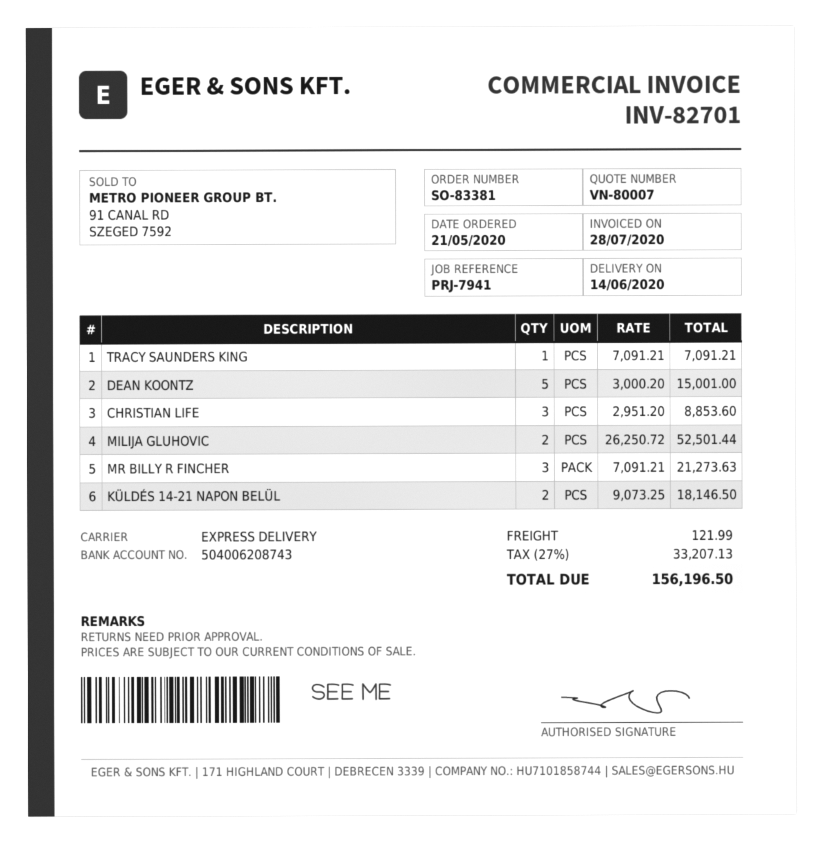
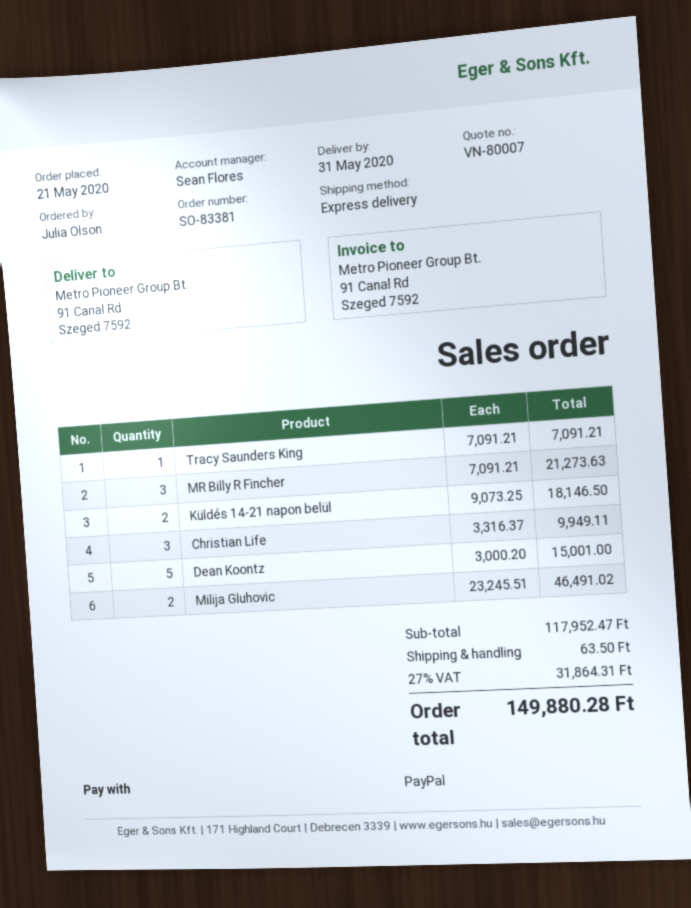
delivery date: 2020-06-14 -> 2020-05-31
CHRISTIAN LIFE: 3 x 2951.20 = 8853.60 -> 3 x 3316.37 = 9949.11
MILIJA GLUHOVIC: 2 x 26250.72 = 52501.44 -> 2 x 23245.51 = 46491.02
shipping: 121.99 -> 63.50
tax: 27% = 33207.13 -> 27% = 31864.31
total: 156196.50 -> 149880.28

